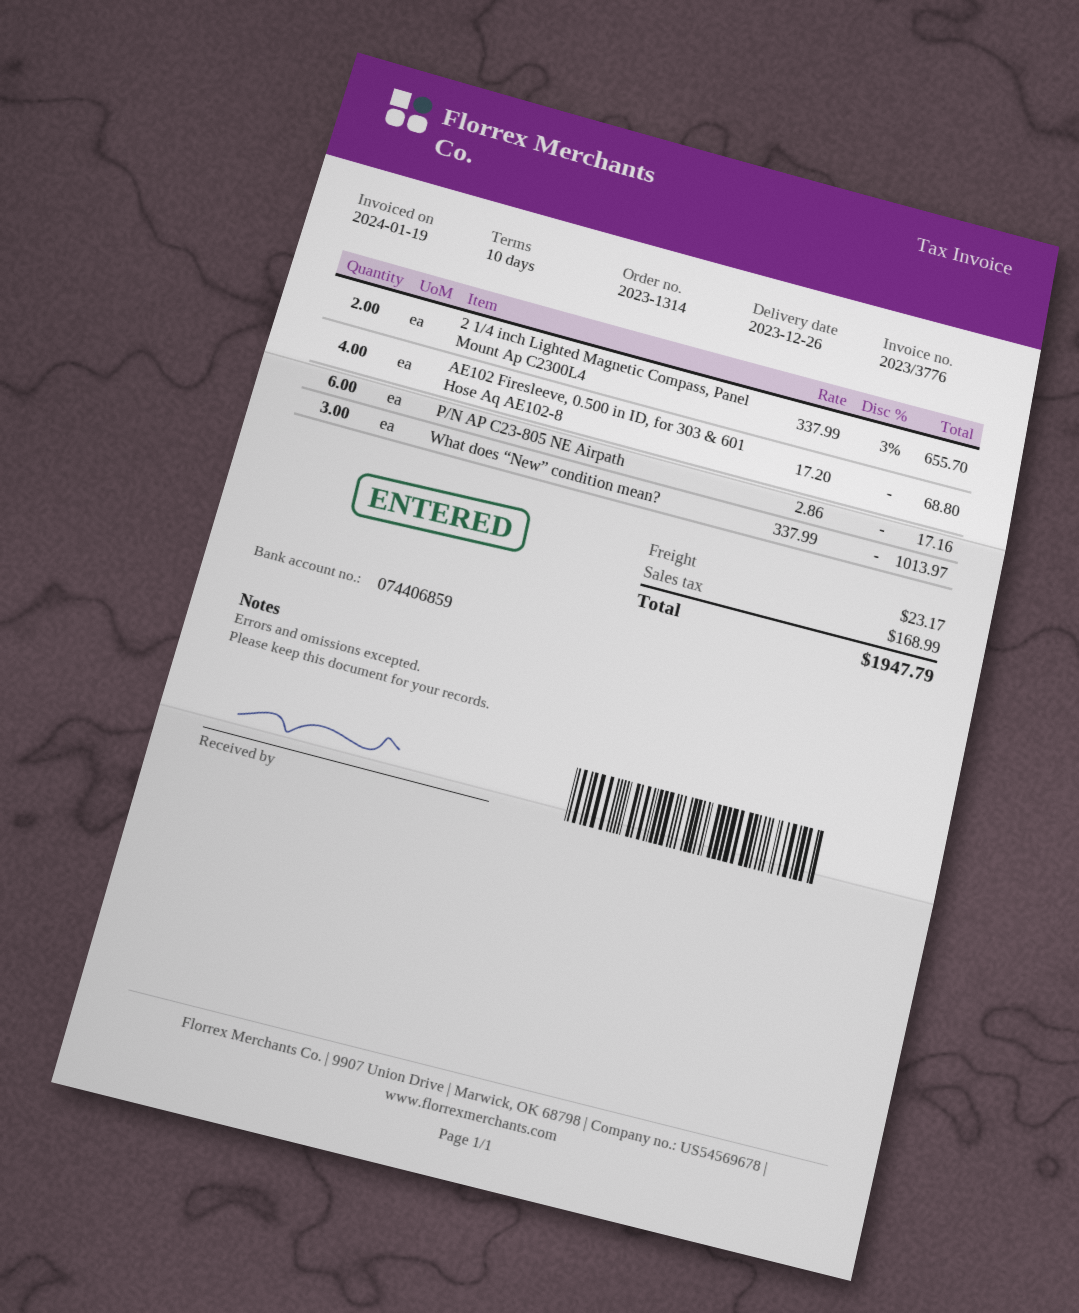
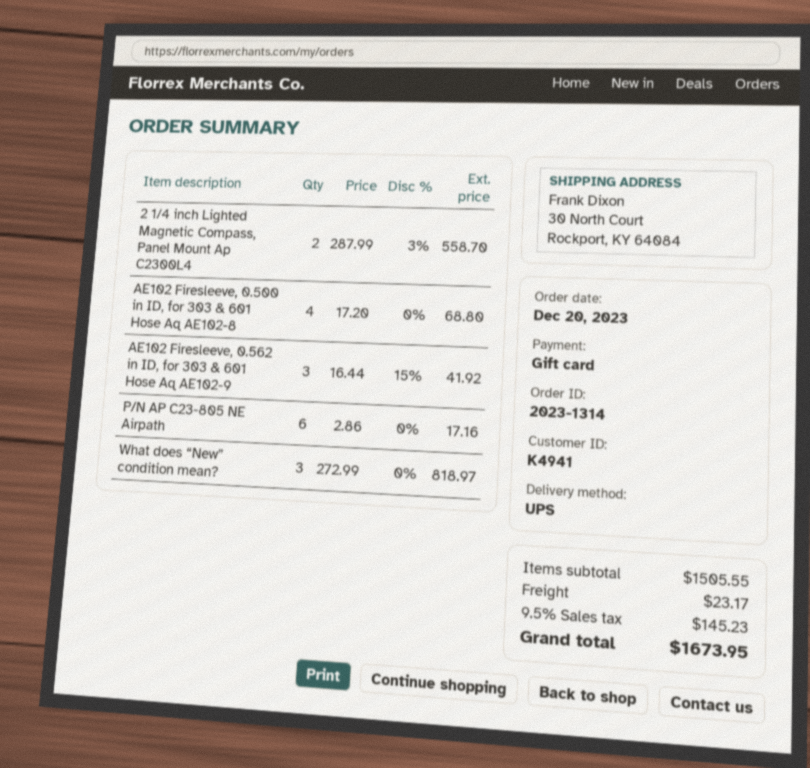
2 1/4 inch Lighted Magnetic Compass, Panel Mount Ap C2300L4: 2 x 337.99 - 3% = 655.70 -> 2 x 287.99 - 3% = 558.70
What does “New” condition mean?: 3 x 337.99 = 1013.97 -> 3 x 272.99 = 818.97
AE102 Firesleeve, 0.562 in ID, for 303 & 601 Hose Aq AE102-9: none -> 3 x 16.44 - 15% = 41.92
tax: 168.99 -> 145.23
total: 1947.79 -> 1673.95

